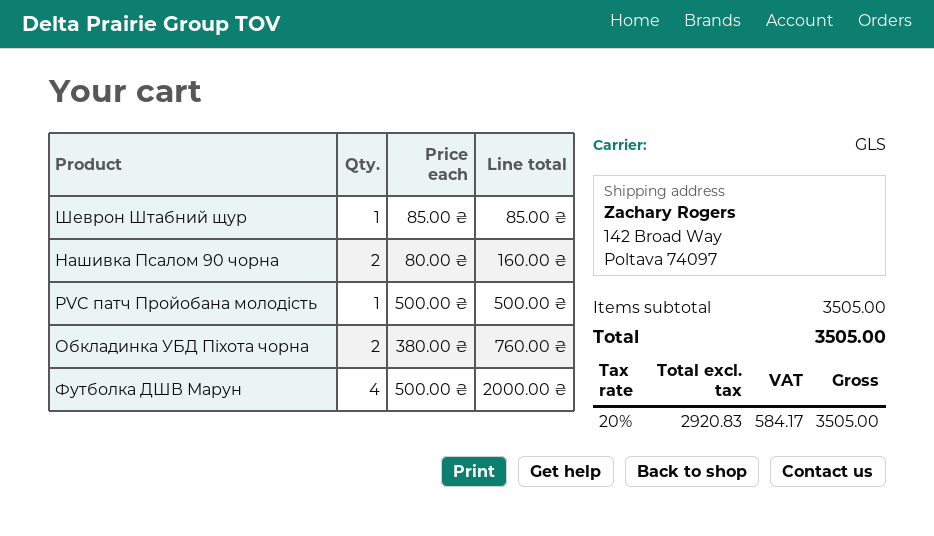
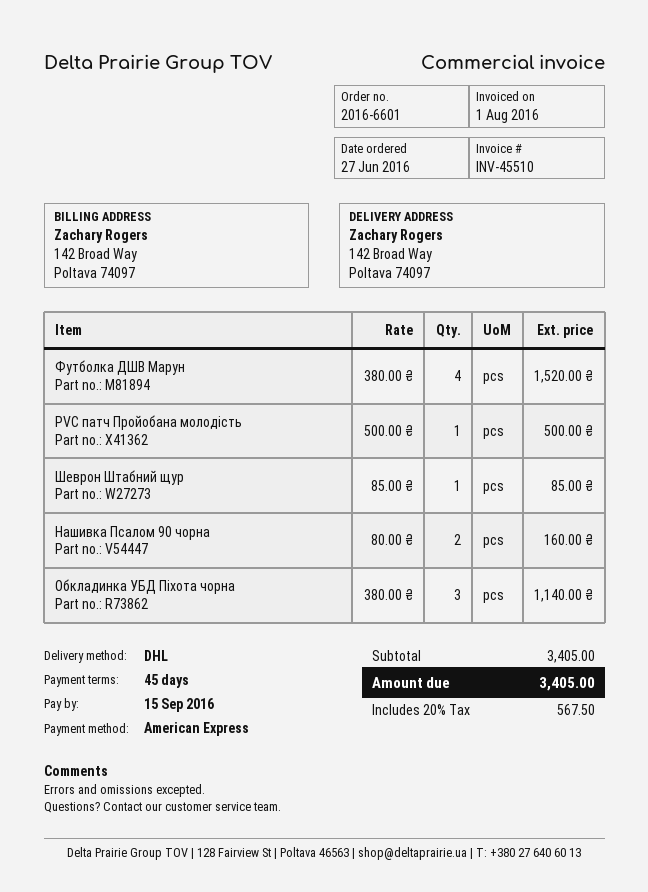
shipping method: GLS -> DHL
Обкладинка УБД Піхота чорна: 2 x 380.00 = 760.00 -> 3 x 380.00 = 1140.00
Футболка ДШВ Марун: 4 x 500.00 = 2000.00 -> 4 x 380.00 = 1520.00
subtotal: 3505.00 -> 3405.00
tax: 20% = 584.17 -> 20% = 567.50
total: 3505.00 -> 3405.00

